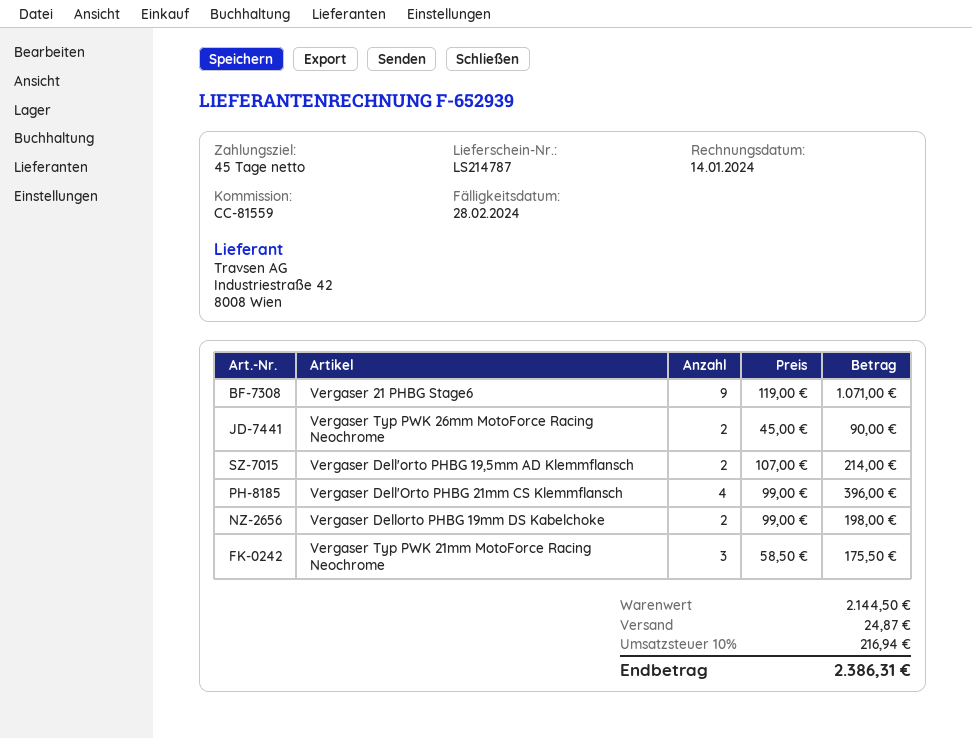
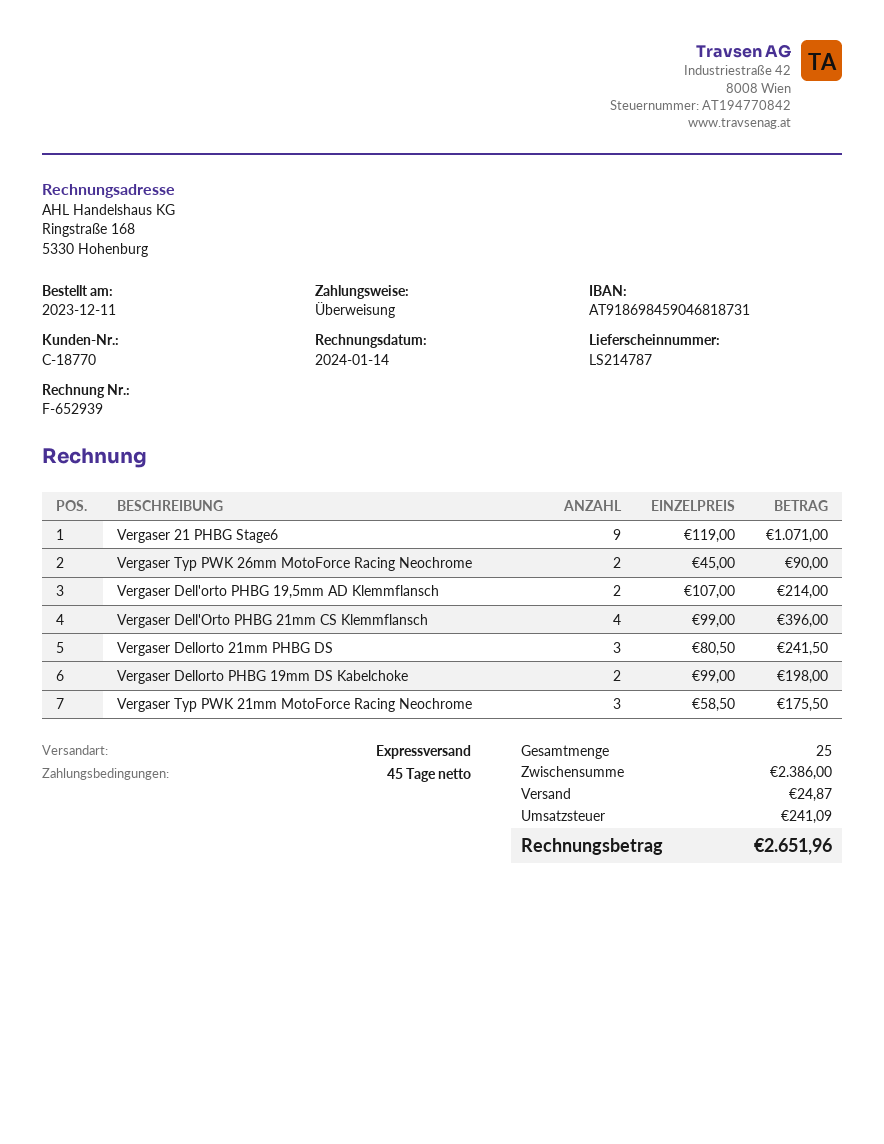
Vergaser Dellorto 21mm PHBG DS: none -> 3 x 80.50 = 241.50
subtotal: 2144.50 -> 2386.00
tax: 216.94 -> 241.09
total: 2386.31 -> 2651.96

